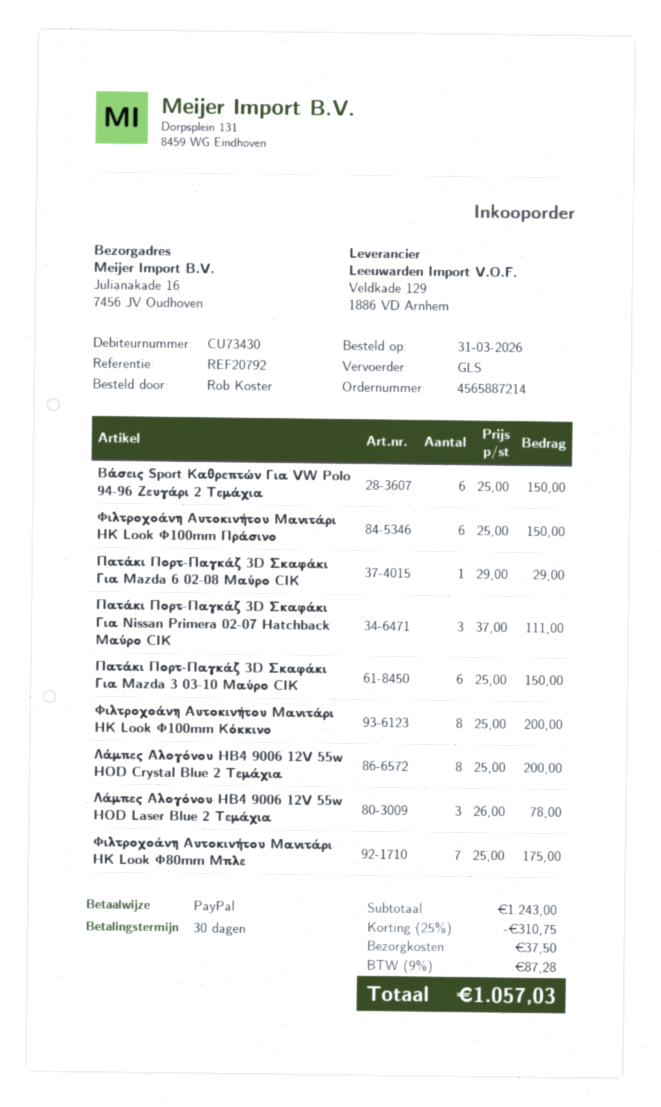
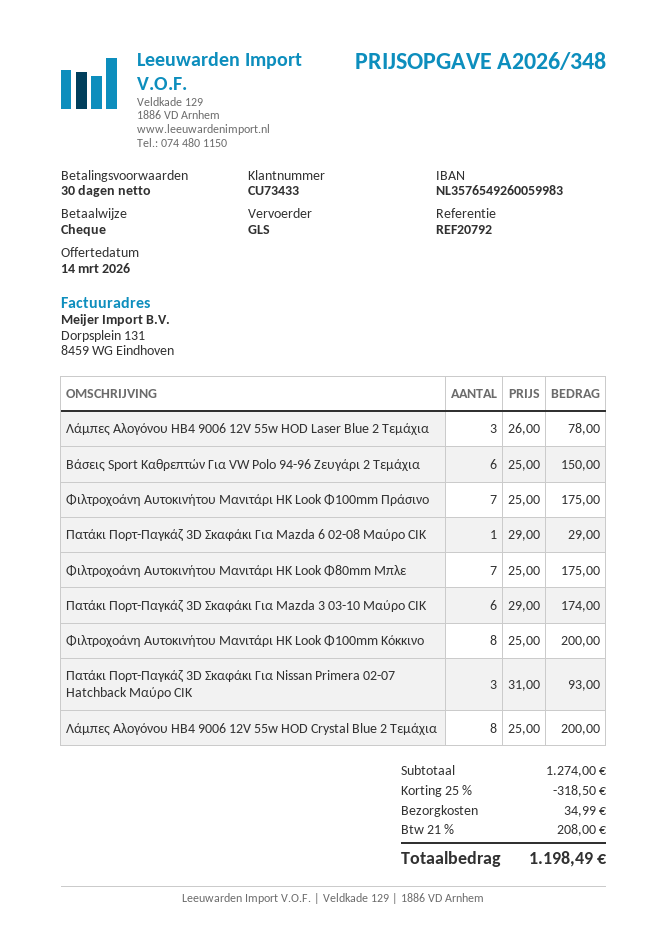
customer number: CU73430 -> CU73433
payment method: PayPal -> cheque
Φιλτροχοάνη Αυτοκινήτου Μανιτάρι HK Look Φ100mm Πράσινο: 6 x 25.00 = 150.00 -> 7 x 25.00 = 175.00
Πατάκι Πορτ-Παγκάζ 3D Σκαφάκι Για Nissan Primera 02-07 Hatchback Μαύρο CIK: 3 x 37.00 = 111.00 -> 3 x 31.00 = 93.00
Πατάκι Πορτ-Παγκάζ 3D Σκαφάκι Για Mazda 3 03-10 Μαύρο CIK: 6 x 25.00 = 150.00 -> 6 x 29.00 = 174.00
subtotal: 1243.00 -> 1274.00
discount: 25% = 310.75 -> 25% = 318.50
shipping: 37.50 -> 34.99
tax: 9% = 87.28 -> 21% = 208.00
total: 1057.03 -> 1198.49

